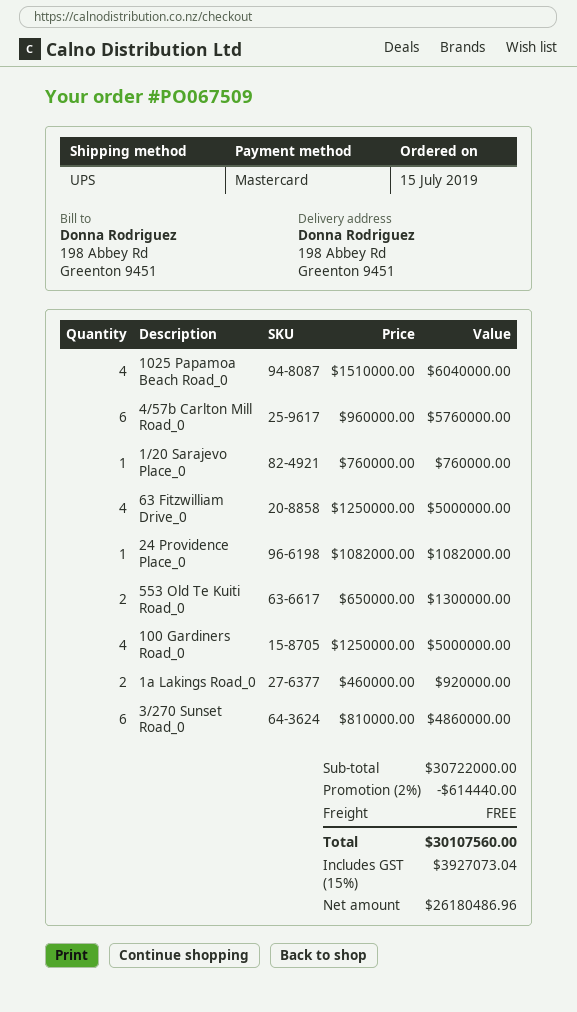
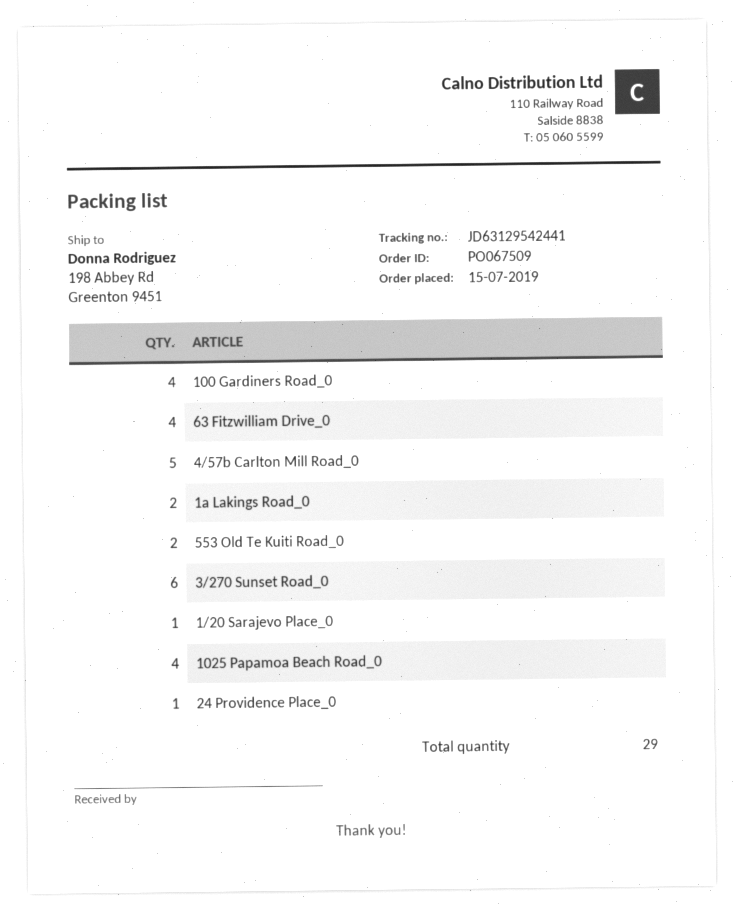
4/57b Carlton Mill Road_0: 6 -> 5

